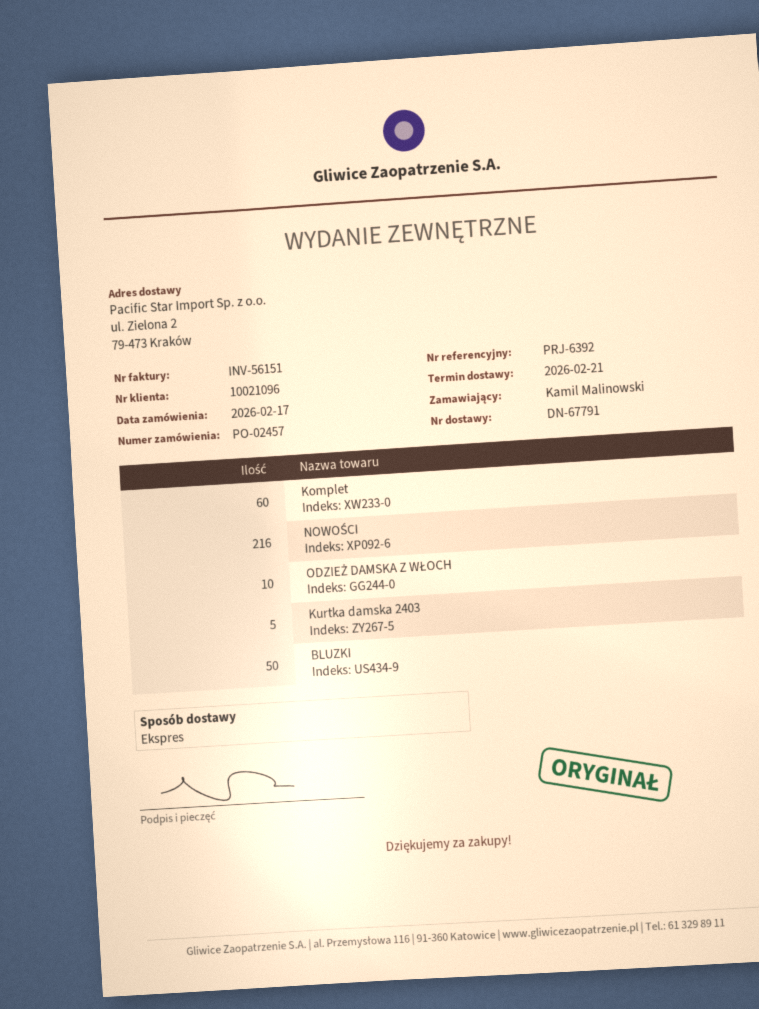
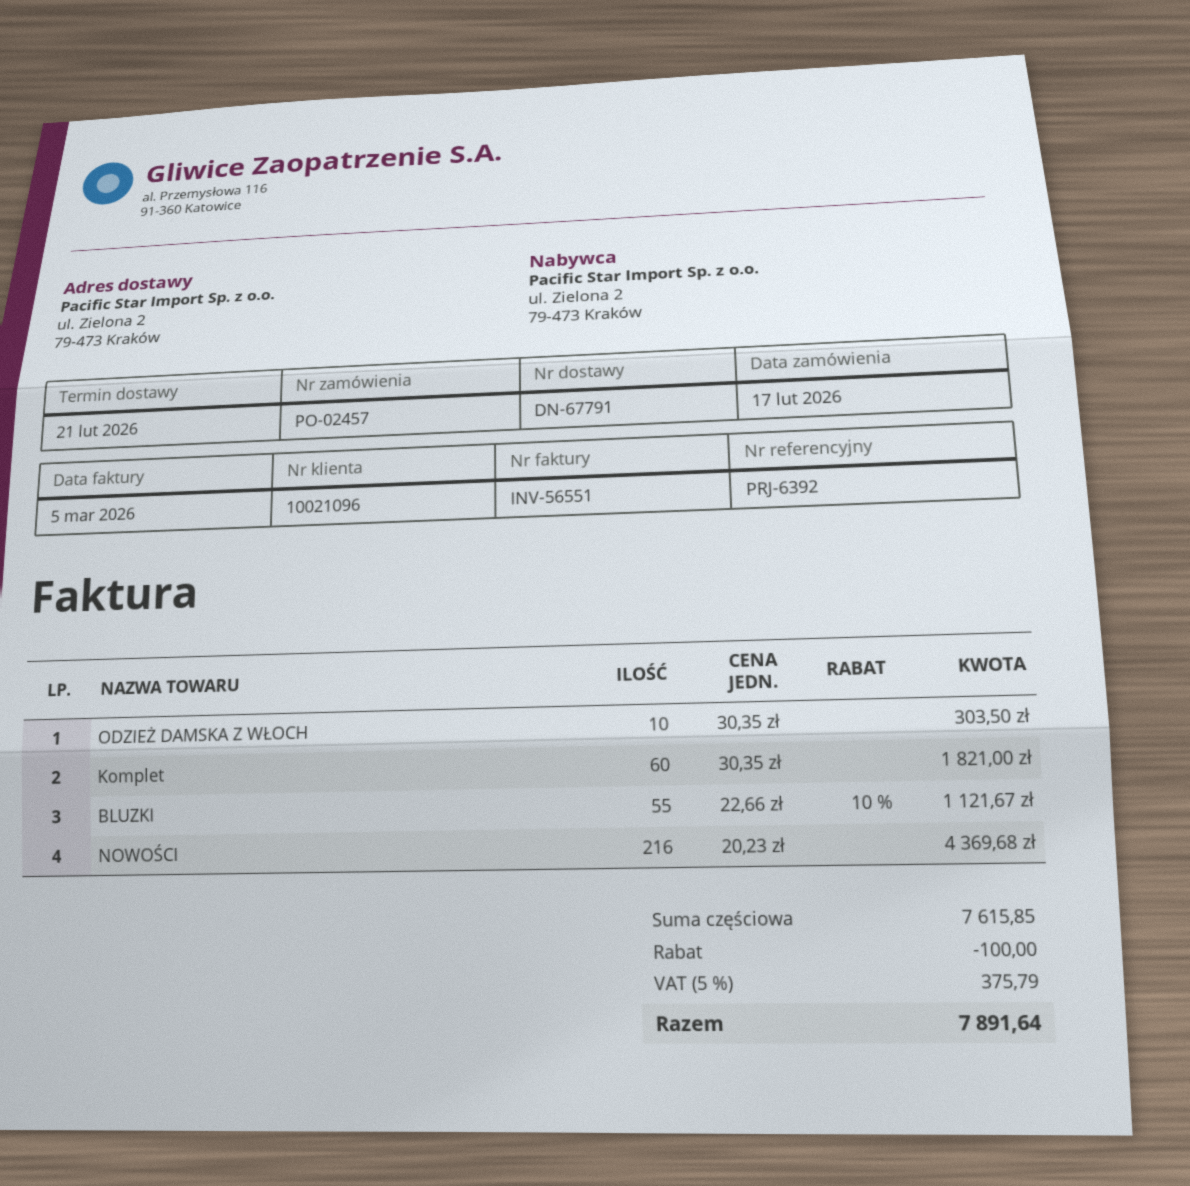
invoice number: INV-56151 -> INV-56551
Kurtka damska 2403: 5 -> none
BLUZKI: 50 -> 55

